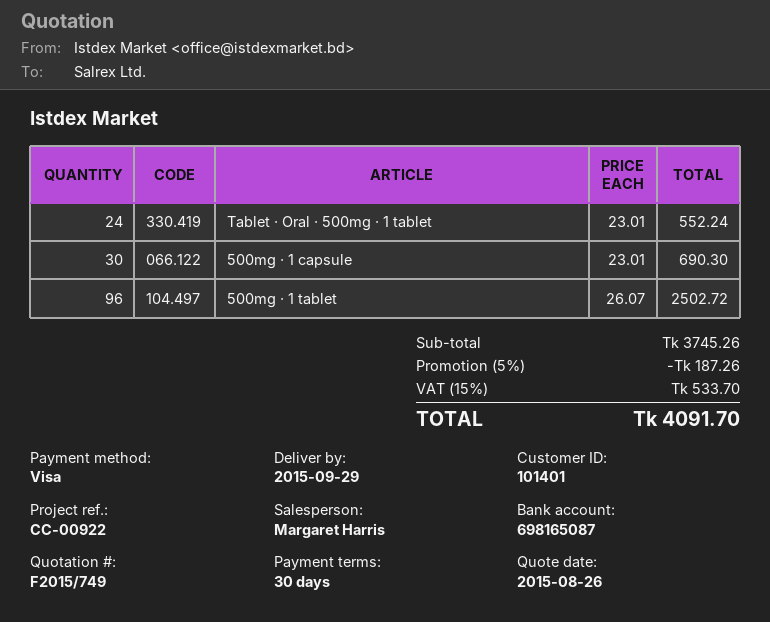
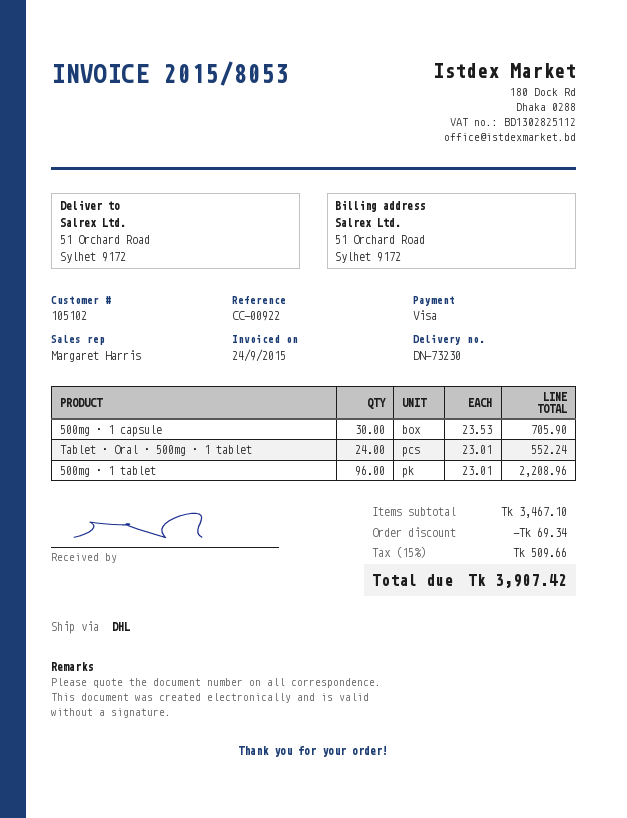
customer number: 101401 -> 105102
500mg · 1 capsule: 30 x 23.01 = 690.30 -> 30 x 23.53 = 705.90
500mg · 1 tablet: 96 x 26.07 = 2502.72 -> 96 x 23.01 = 2208.96
subtotal: 3745.26 -> 3467.10
discount: 187.26 -> 69.34
tax: 15% = 533.70 -> 15% = 509.66
total: 4091.70 -> 3907.42

